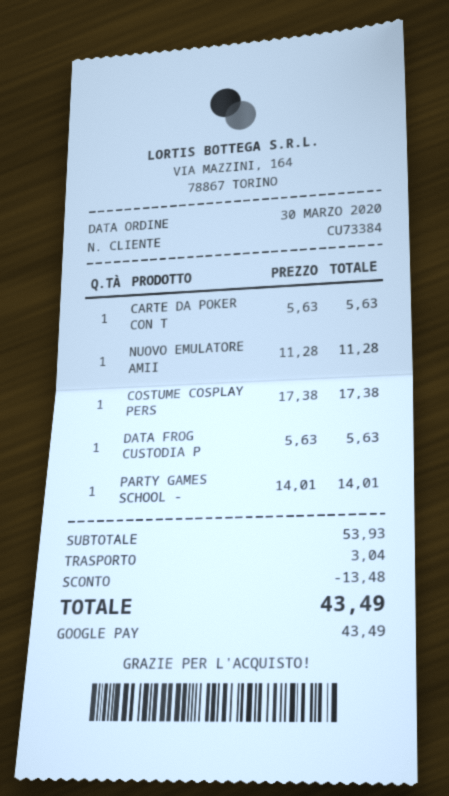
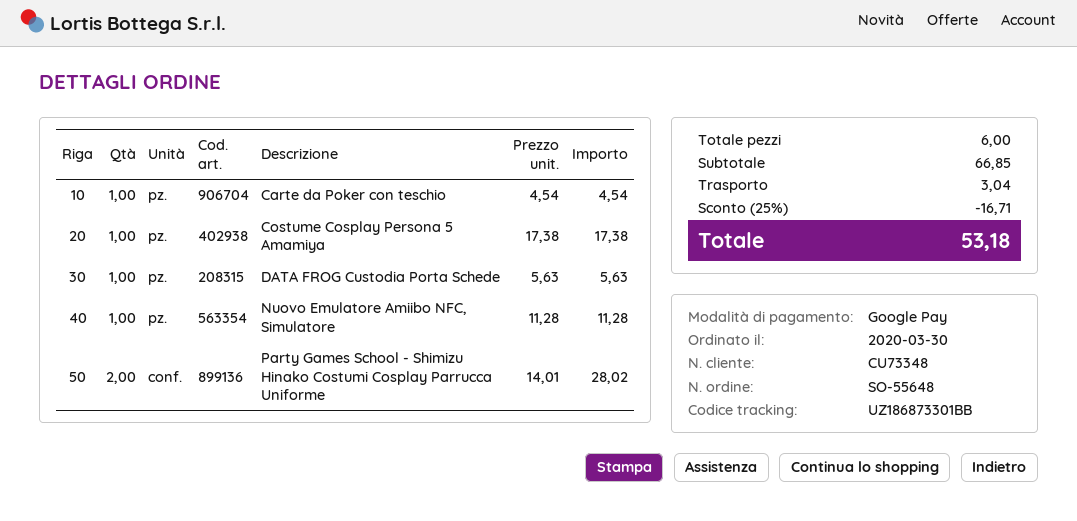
customer number: CU73384 -> CU73348
CARTE DA POKER CON T: 1 x 5.63 = 5.63 -> 1 x 4.54 = 4.54
PARTY GAMES SCHOOL -: 1 x 14.01 = 14.01 -> 2 x 14.01 = 28.02
subtotal: 53.93 -> 66.85
discount: 13.48 -> 16.71
total: 43.49 -> 53.18

